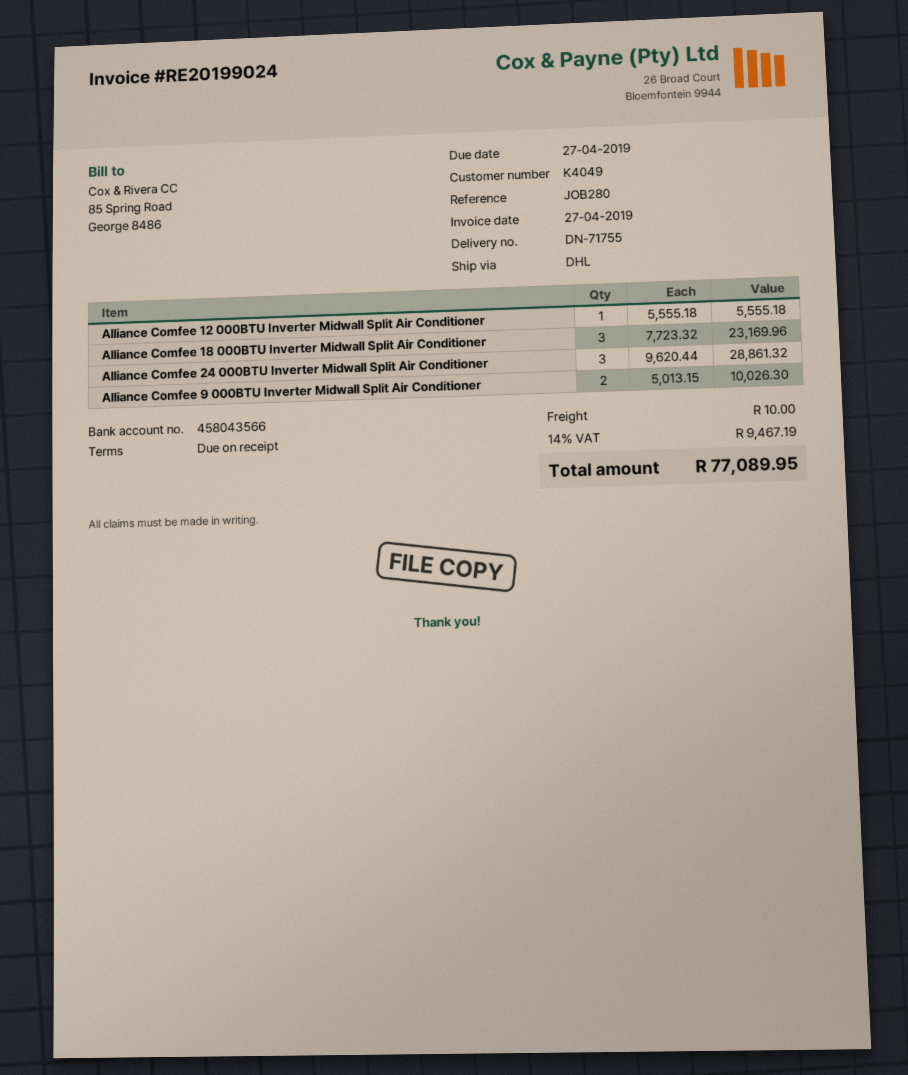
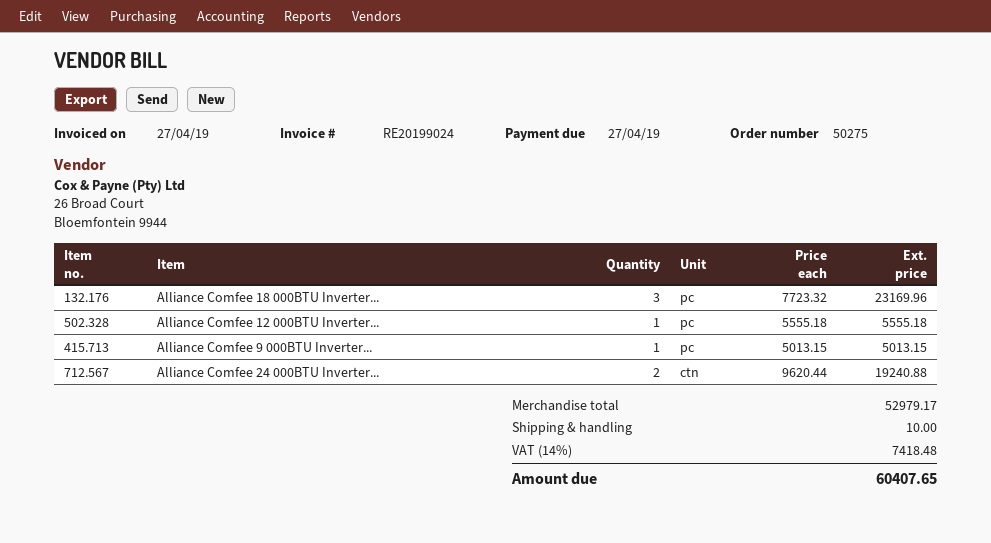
Alliance Comfee 24 000BTU Inverter Midwall Split Air Conditioner: 3 x 9620.44 = 28861.32 -> 2 x 9620.44 = 19240.88
Alliance Comfee 9 000BTU Inverter Midwall Split Air Conditioner: 2 x 5013.15 = 10026.30 -> 1 x 5013.15 = 5013.15
tax: 14% = 9467.19 -> 14% = 7418.48
total: 77089.95 -> 60407.65

